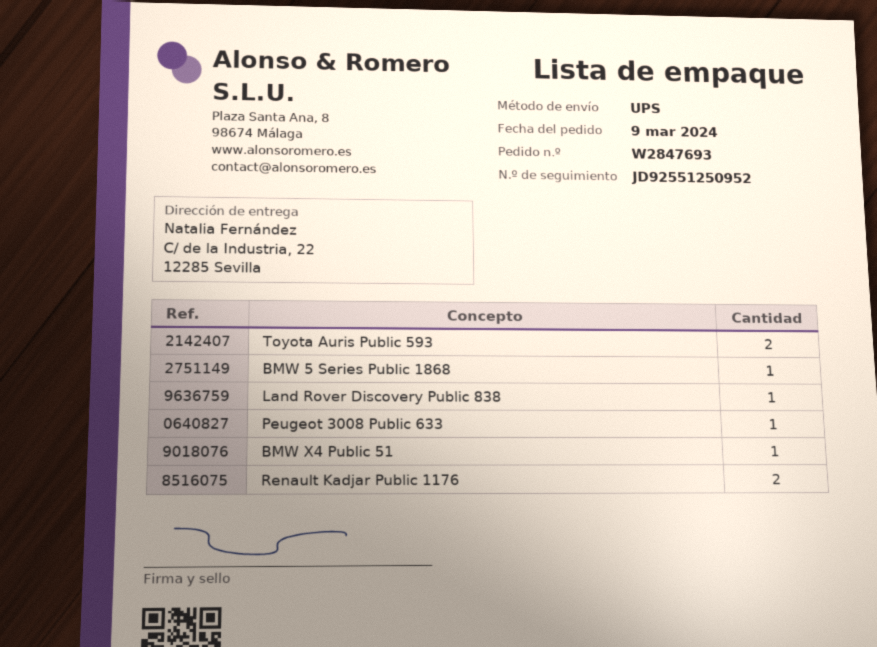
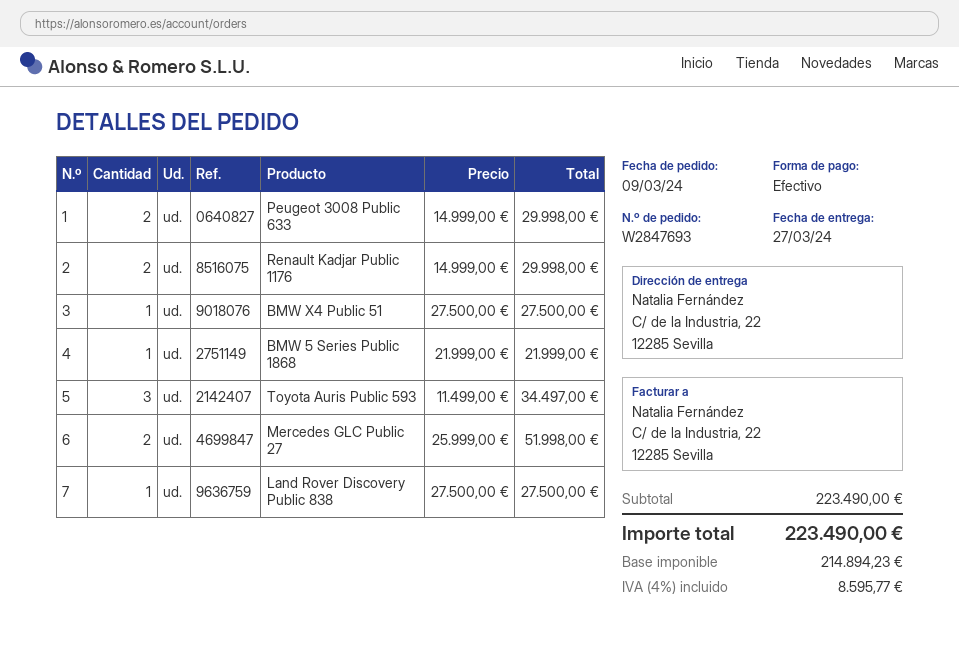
Toyota Auris Public 593: 2 -> 3
Peugeot 3008 Public 633: 1 -> 2
Mercedes GLC Public 27: none -> 2

